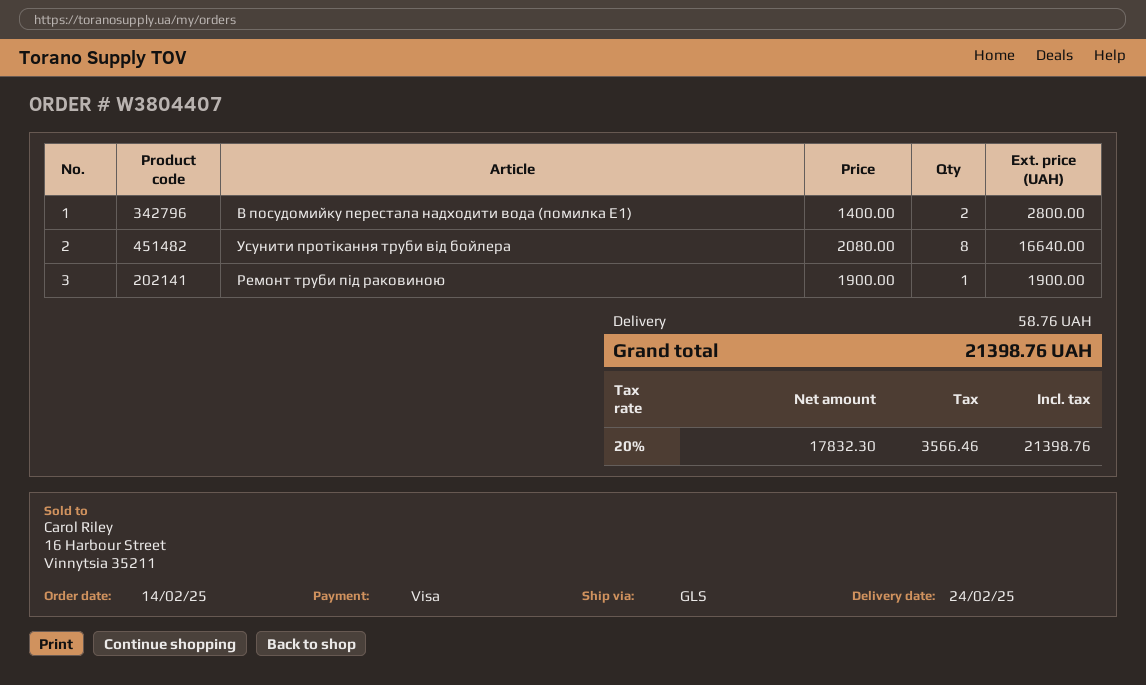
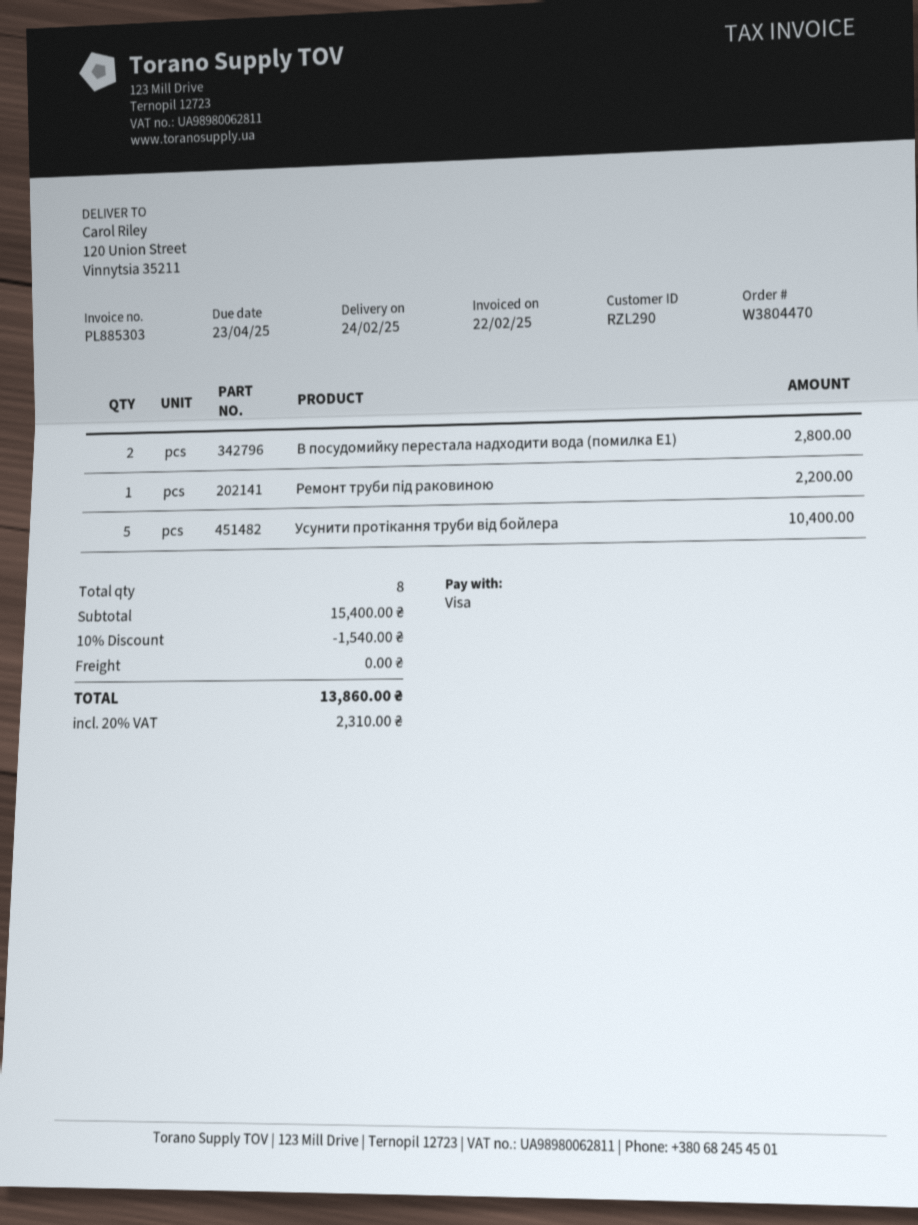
order number: W3804407 -> W3804470
Усунити протікання труби від бойлера: 8 for 16640.00 -> 5 for 10400.00
Ремонт труби під раковиною: 1 for 1900.00 -> 1 for 2200.00
discount: none -> 10% = 1540.00
shipping: 58.76 -> 0.00
tax: 20% = 3566.46 -> 20% = 2310.00
total: 21398.76 -> 13860.00

